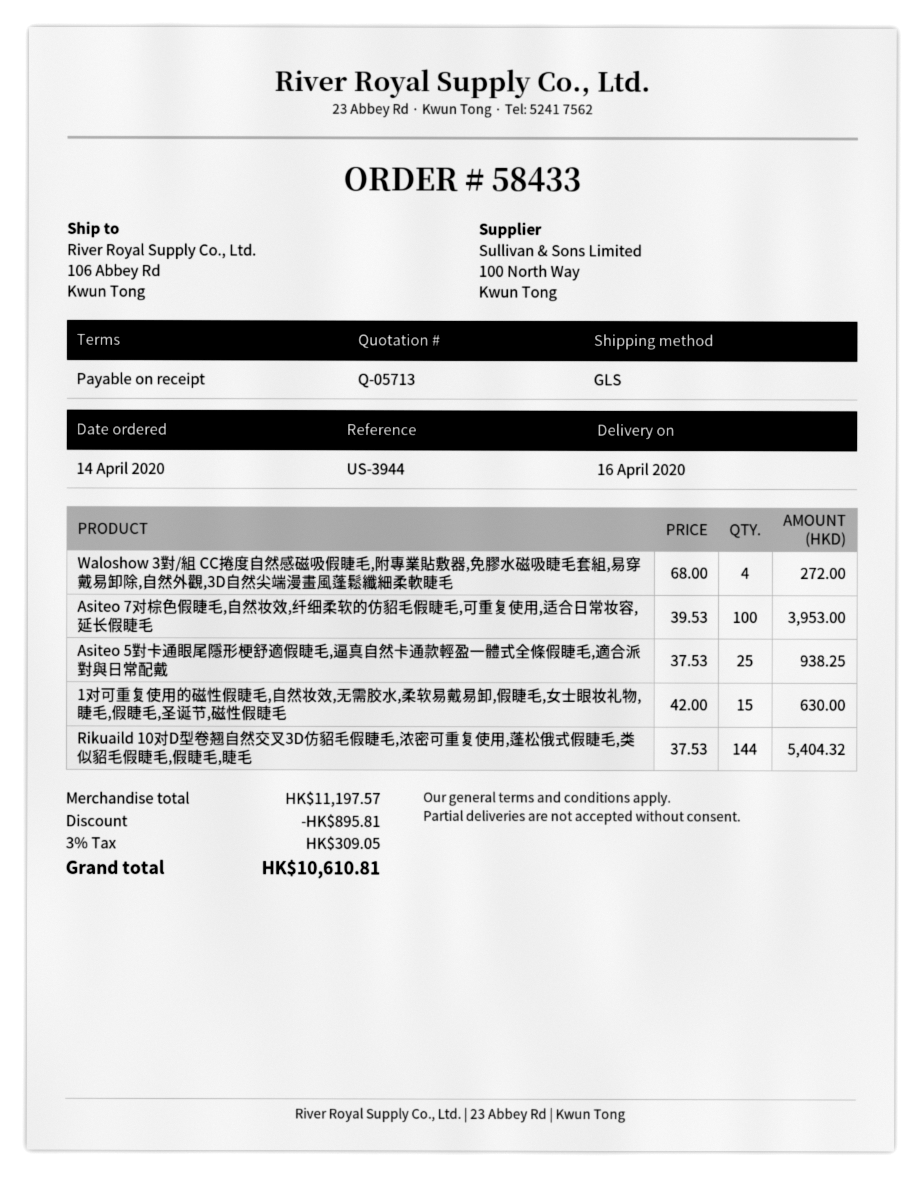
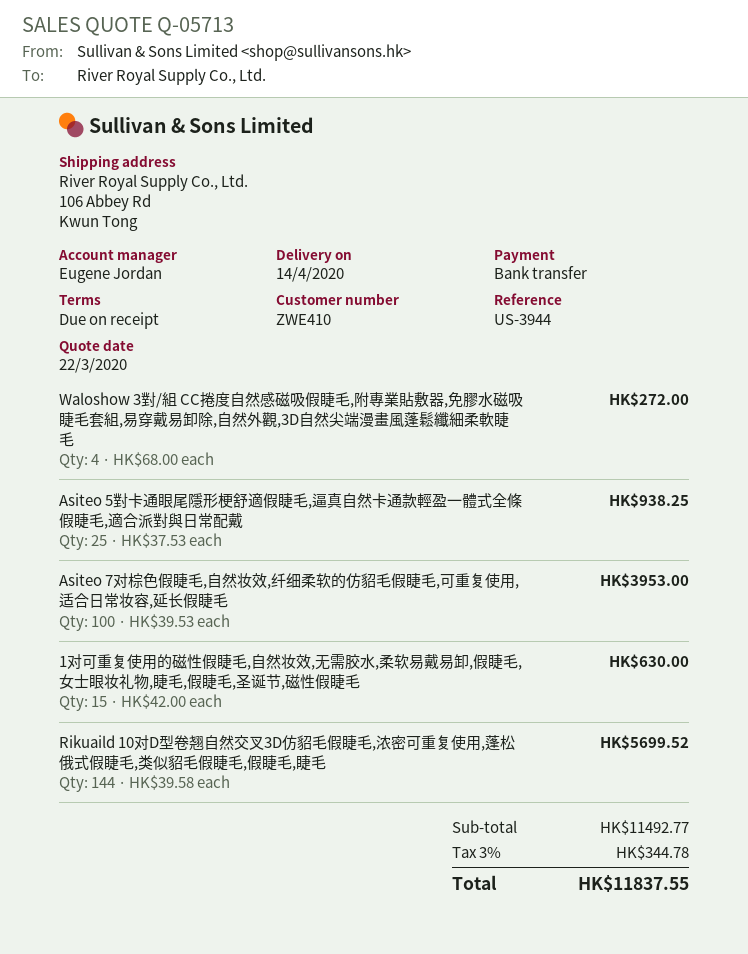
delivery date: 2020-04-16 -> 2020-04-14
Rikuaild 10对D型卷翘自然交叉3D仿貂毛假睫毛,浓密可重复使用,蓬松俄式假睫毛,类似貂毛假睫毛,假睫毛,睫毛: 144 x 37.53 = 5404.32 -> 144 x 39.58 = 5699.52
subtotal: 11197.57 -> 11492.77
discount: 895.81 -> none
tax: 3% = 309.05 -> 3% = 344.78
total: 10610.81 -> 11837.55

